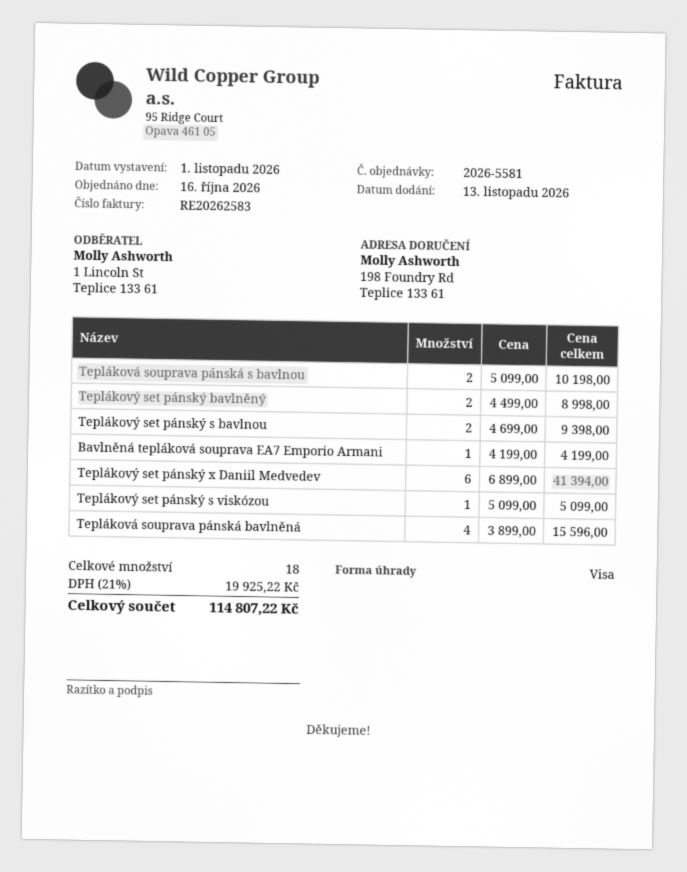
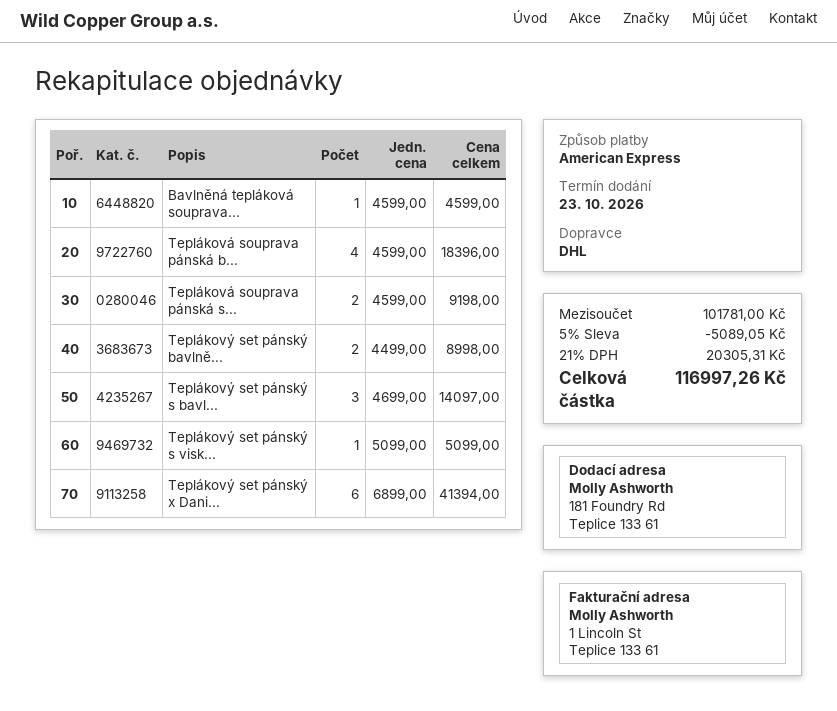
delivery date: 2026-11-13 -> 2026-10-23
payment method: Visa -> American Express
ship to: 198 Foundry Rd, Teplice 133 61 -> 181 Foundry Rd, Teplice 133 61
Tepláková souprava pánská s bavlnou: 2 x 5099.00 = 10198.00 -> 2 x 4599.00 = 9198.00
Teplákový set pánský s bavlnou: 2 x 4699.00 = 9398.00 -> 3 x 4699.00 = 14097.00
Bavlněná tepláková souprava EA7 Emporio Armani: 1 x 4199.00 = 4199.00 -> 1 x 4599.00 = 4599.00
Tepláková souprava pánská bavlněná: 4 x 3899.00 = 15596.00 -> 4 x 4599.00 = 18396.00
discount: none -> 5% = 5089.05
tax: 21% = 19925.22 -> 21% = 20305.31
total: 114807.22 -> 116997.26

